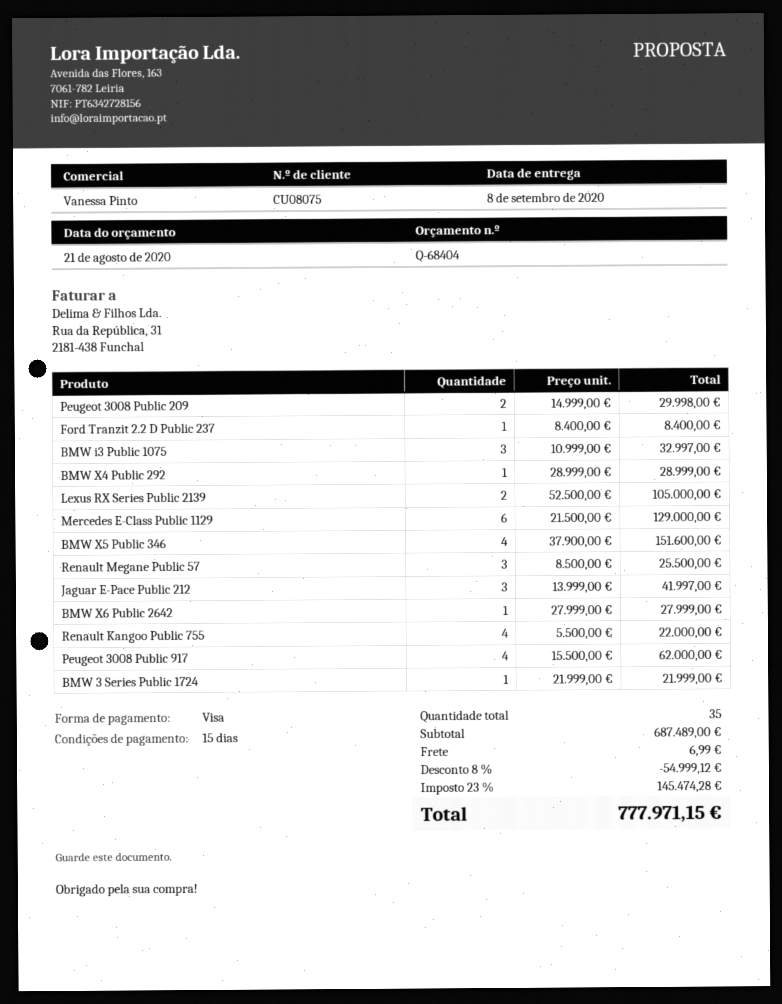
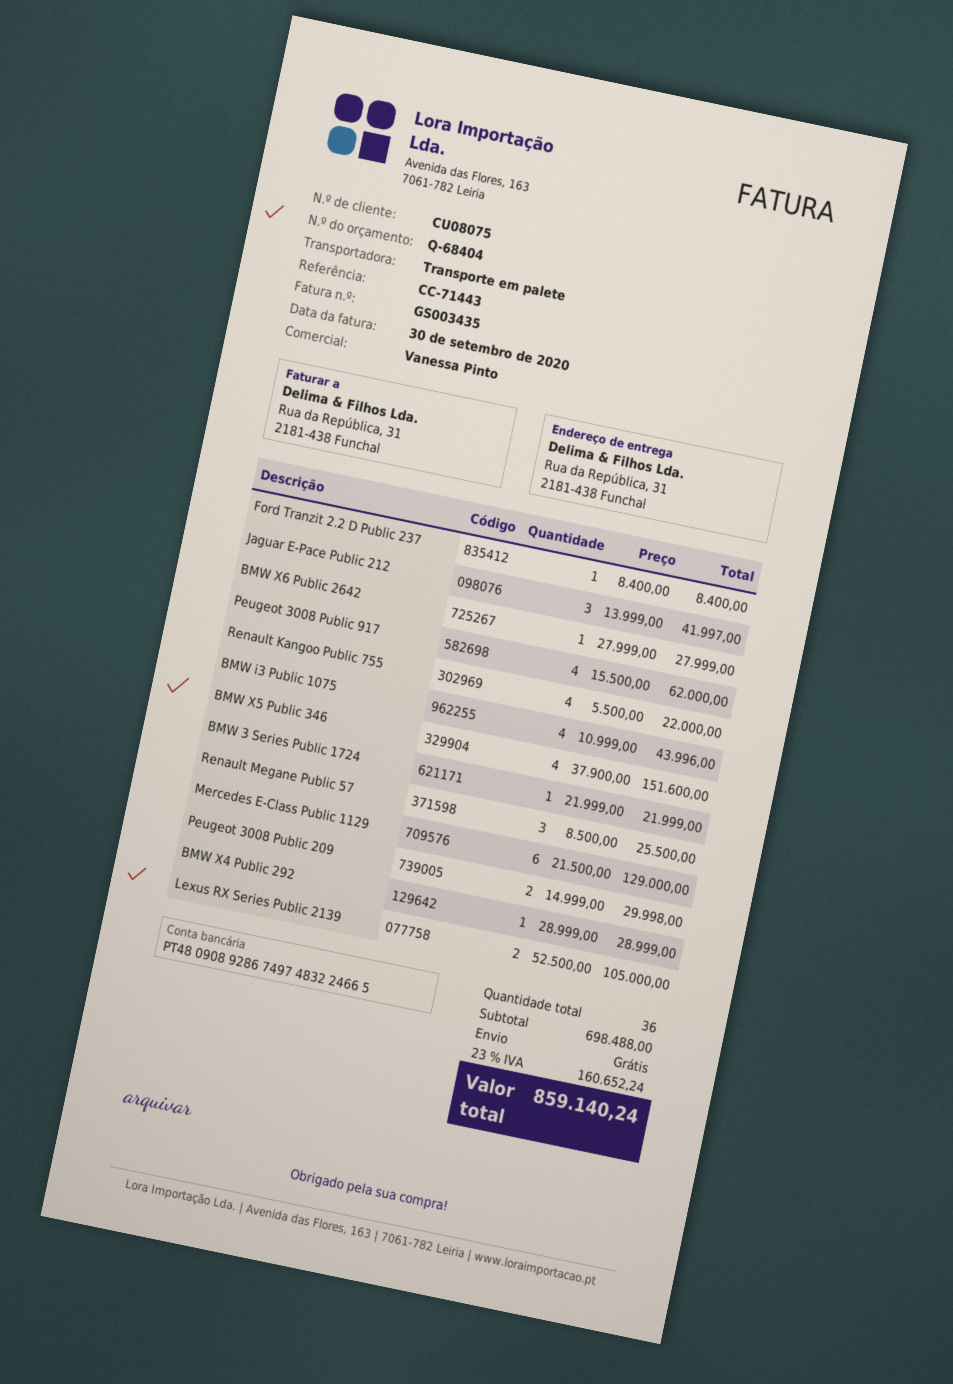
BMW i3 Public 1075: 3 x 10999.00 = 32997.00 -> 4 x 10999.00 = 43996.00
total quantity: 35 -> 36
subtotal: 687489.00 -> 698488.00
discount: 8% = 54999.12 -> none
shipping: 6.99 -> 0.00
tax: 23% = 145474.28 -> 23% = 160652.24
total: 777971.15 -> 859140.24

